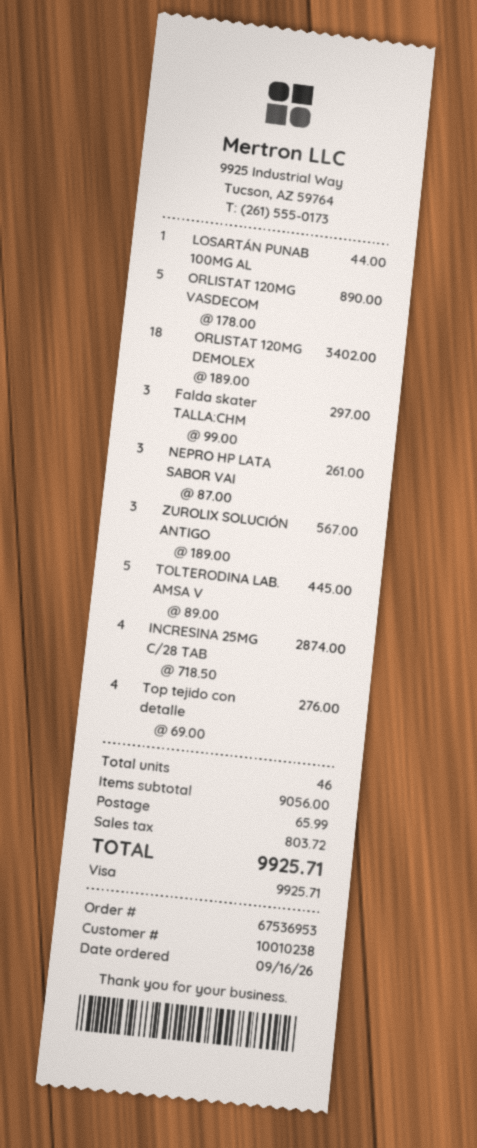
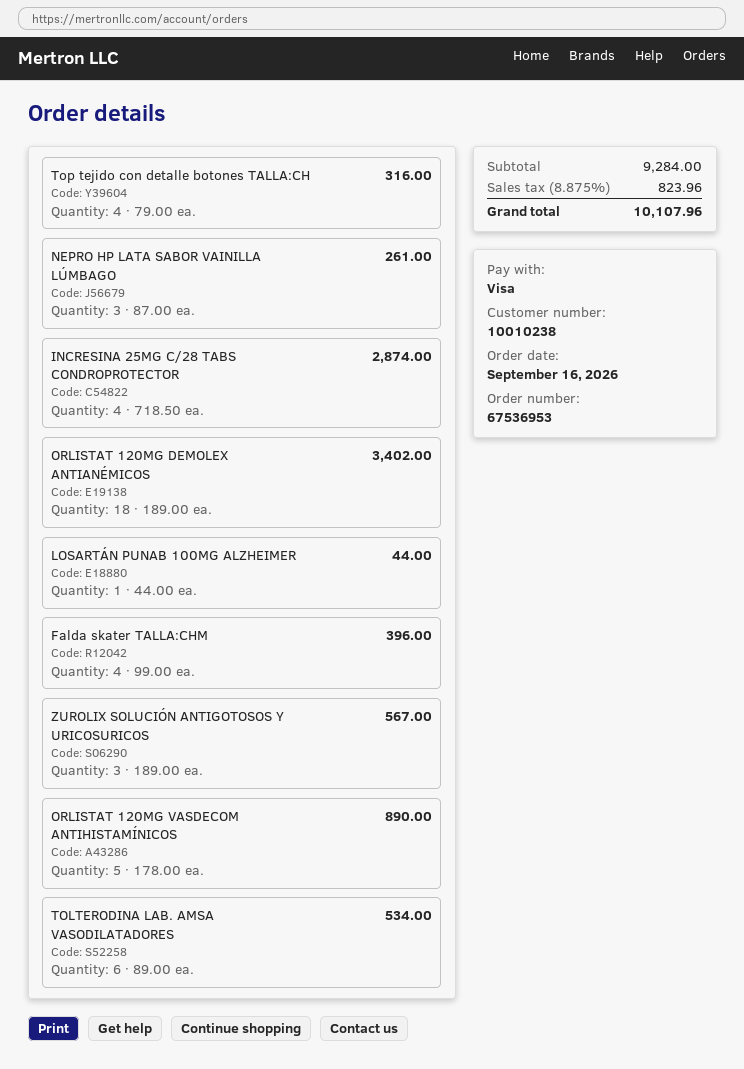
Falda skater TALLA:CHM: 3 x 99.00 = 297.00 -> 4 x 99.00 = 396.00
TOLTERODINA LAB. AMSA V: 5 x 89.00 = 445.00 -> 6 x 89.00 = 534.00
Top tejido con detalle: 4 x 69.00 = 276.00 -> 4 x 79.00 = 316.00
subtotal: 9056.00 -> 9284.00
shipping: 65.99 -> none
tax: 803.72 -> 823.96
total: 9925.71 -> 10107.96

